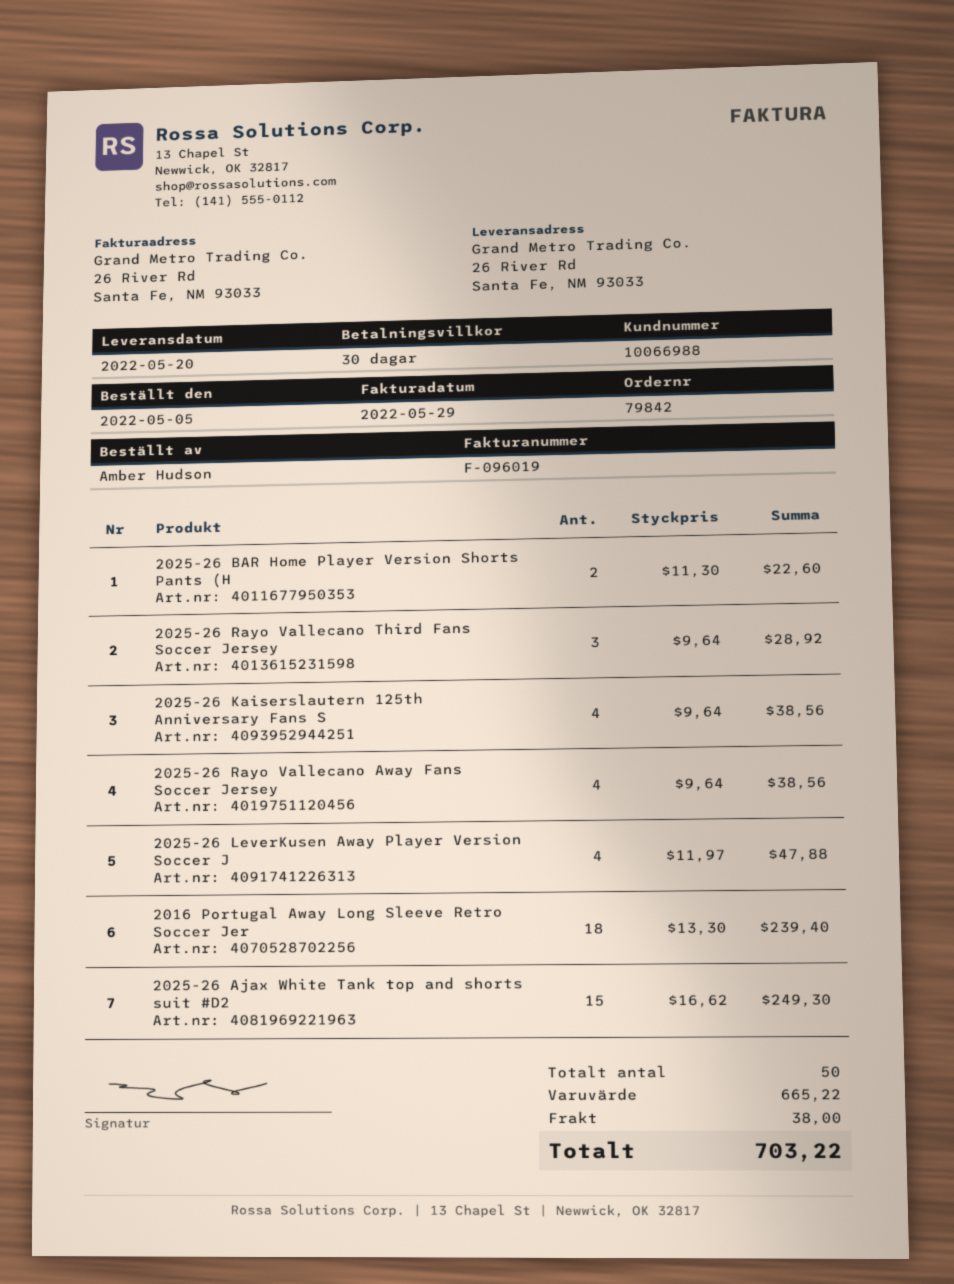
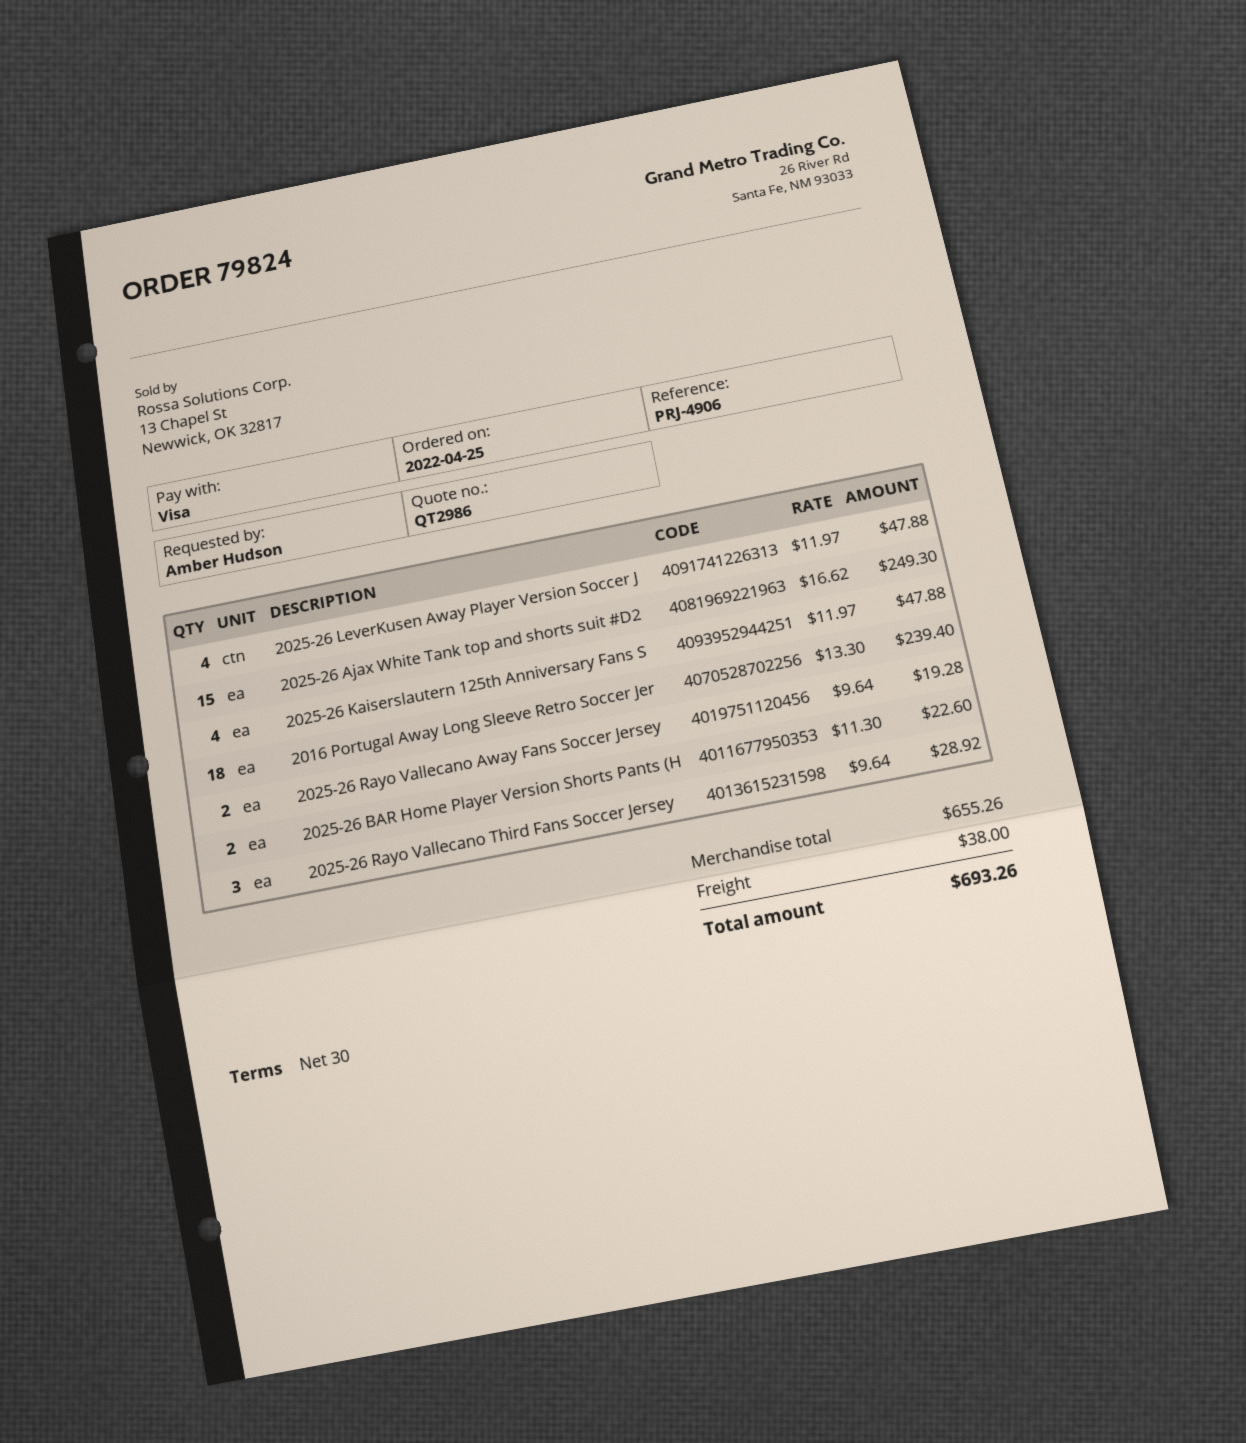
order number: 79842 -> 79824
order date: 2022-05-05 -> 2022-04-25
2025-26 Kaiserslautern 125th Anniversary Fans S: 4 x 9.64 = 38.56 -> 4 x 11.97 = 47.88
2025-26 Rayo Vallecano Away Fans Soccer Jersey: 4 x 9.64 = 38.56 -> 2 x 9.64 = 19.28
subtotal: 665.22 -> 655.26
total: 703.22 -> 693.26

